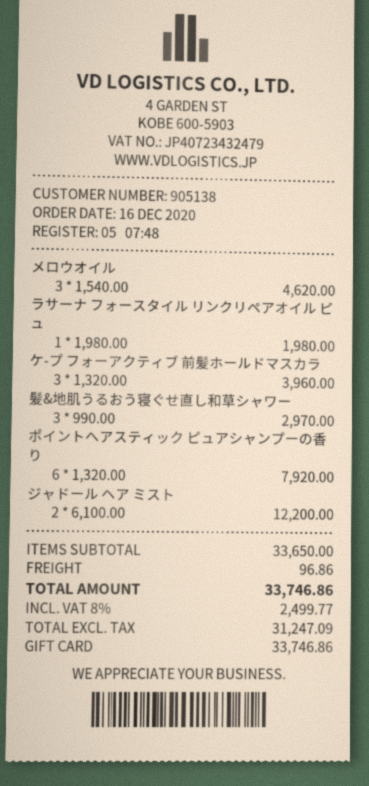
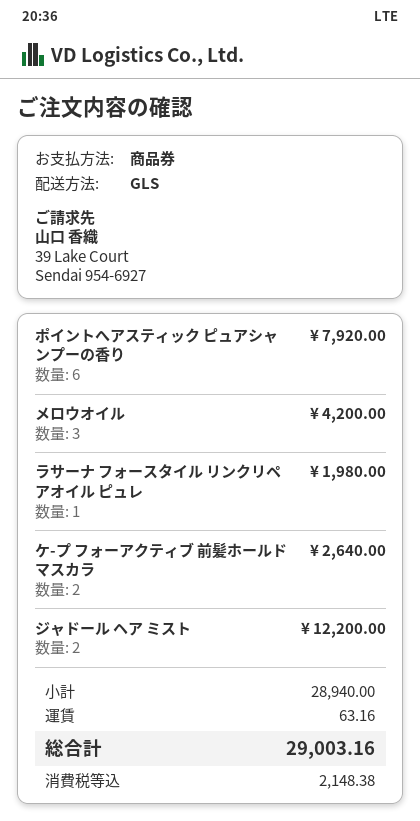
メロウオイル: 3 for 4620.00 -> 3 for 4200.00
ケ-プ フォーアクティブ 前髪ホールドマスカラ: 3 for 3960.00 -> 2 for 2640.00
髪&地肌うるおう寝ぐせ直し和草シャワー: 3 for 2970.00 -> none
subtotal: 33650.00 -> 28940.00
shipping: 96.86 -> 63.16
tax: 2499.77 -> 2148.38
total: 33746.86 -> 29003.16

